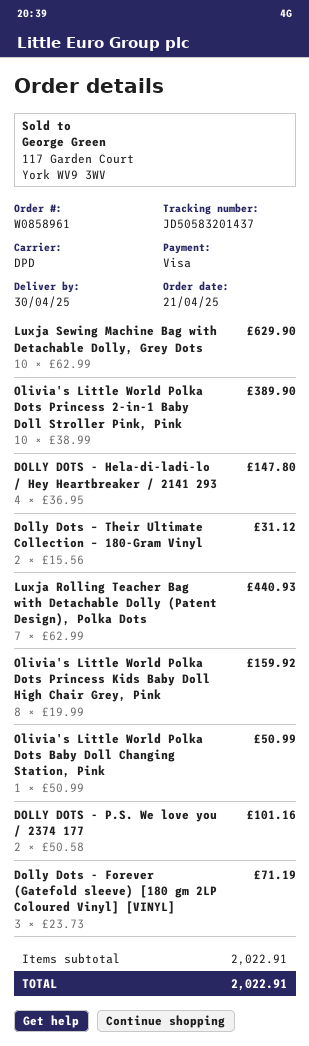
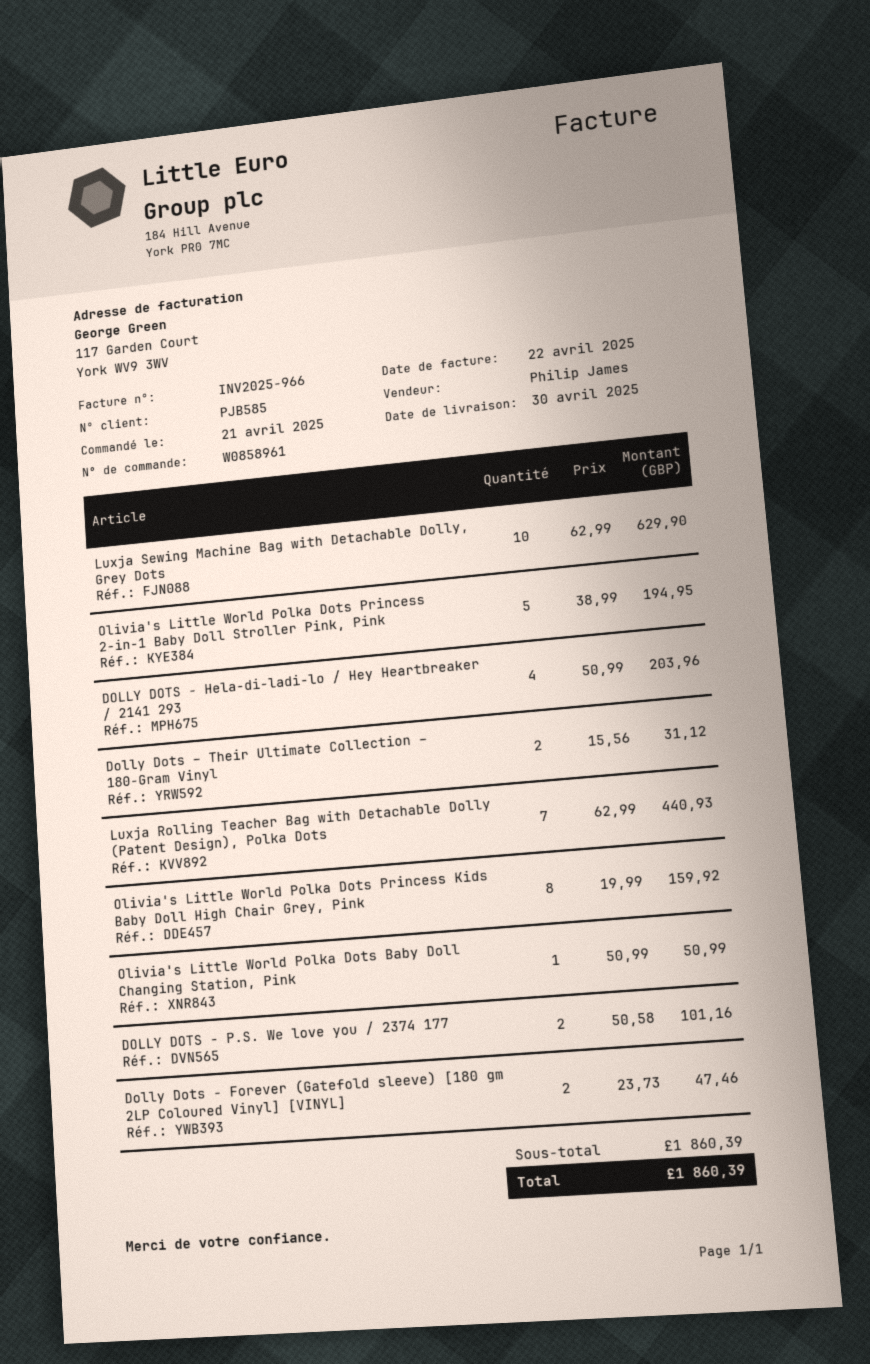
Olivia's Little World Polka Dots Princess 2-in-1 Baby Doll Stroller Pink, Pink: 10 x 38.99 = 389.90 -> 5 x 38.99 = 194.95
DOLLY DOTS - Hela-di-ladi-lo / Hey Heartbreaker / 2141 293: 4 x 36.95 = 147.80 -> 4 x 50.99 = 203.96
Dolly Dots - Forever (Gatefold sleeve) [180 gm 2LP Coloured Vinyl] [VINYL]: 3 x 23.73 = 71.19 -> 2 x 23.73 = 47.46
subtotal: 2022.91 -> 1860.39
total: 2022.91 -> 1860.39

